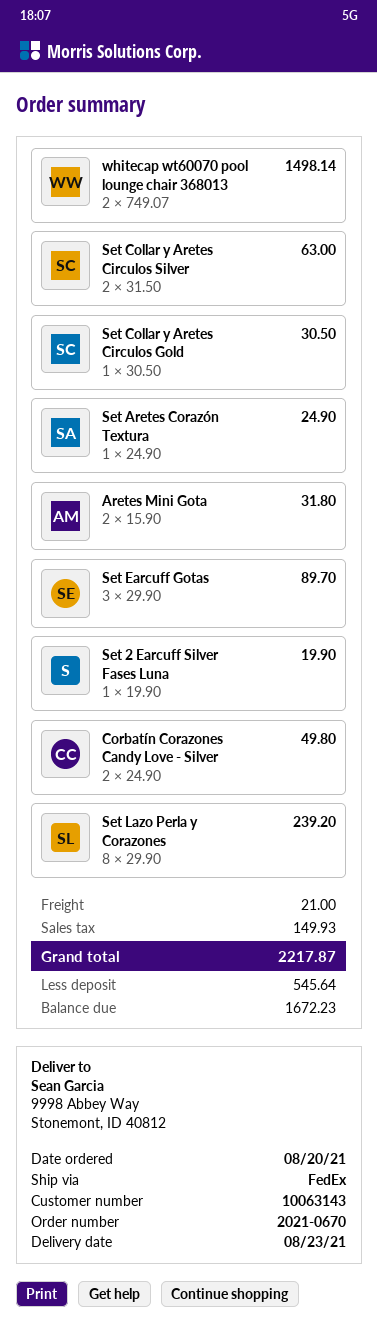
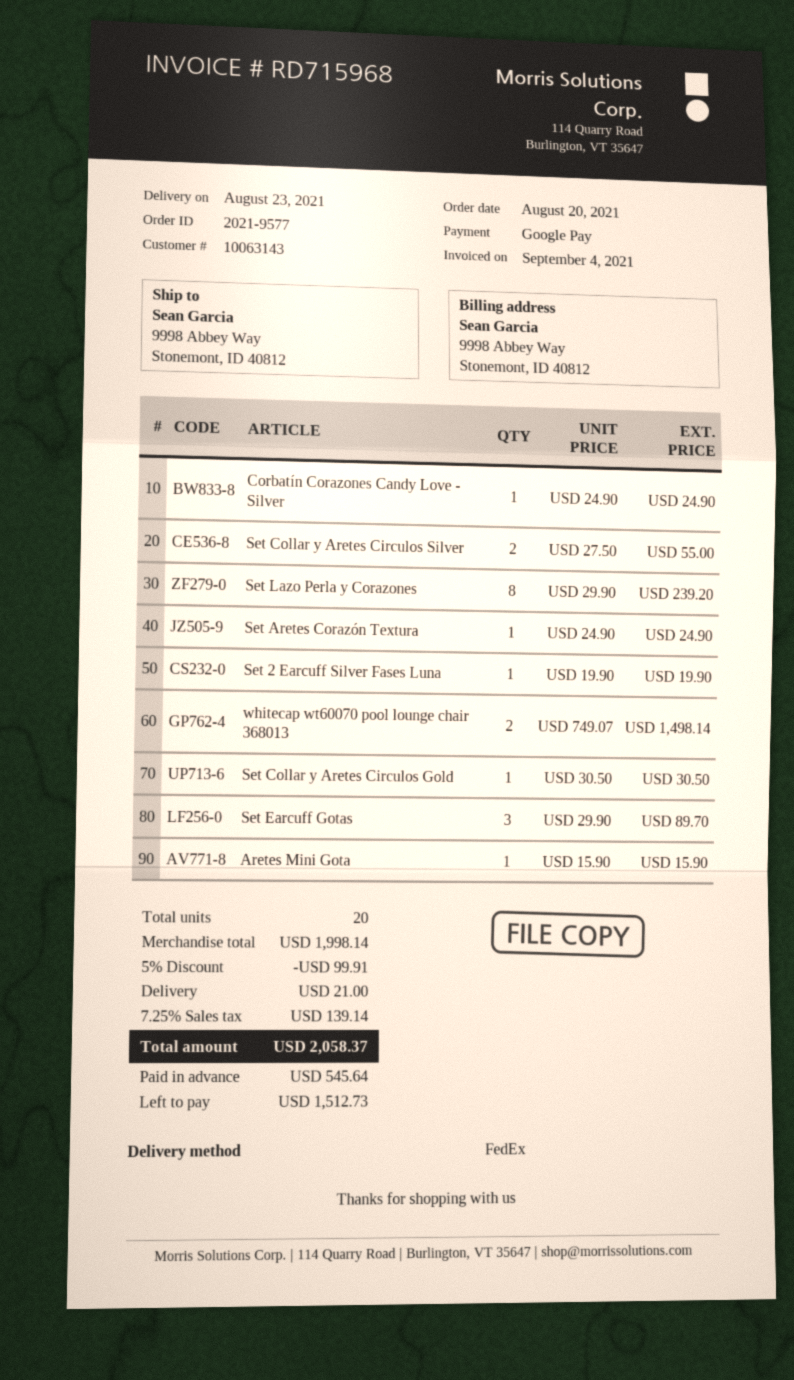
order number: 2021-0670 -> 2021-9577
Set Collar y Aretes Circulos Silver: 2 x 31.50 = 63.00 -> 2 x 27.50 = 55.00
Aretes Mini Gota: 2 x 15.90 = 31.80 -> 1 x 15.90 = 15.90
Corbatín Corazones Candy Love - Silver: 2 x 24.90 = 49.80 -> 1 x 24.90 = 24.90
discount: none -> 5% = 99.91
tax: 149.93 -> 139.14
total: 2217.87 -> 2058.37
balance: 1672.23 -> 1512.73

